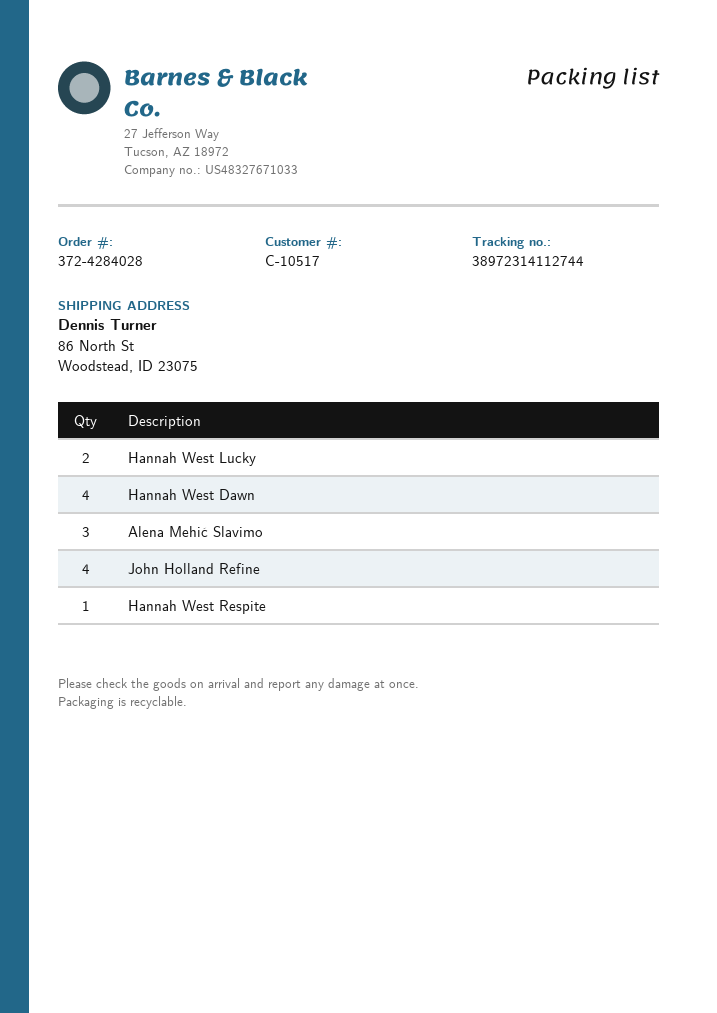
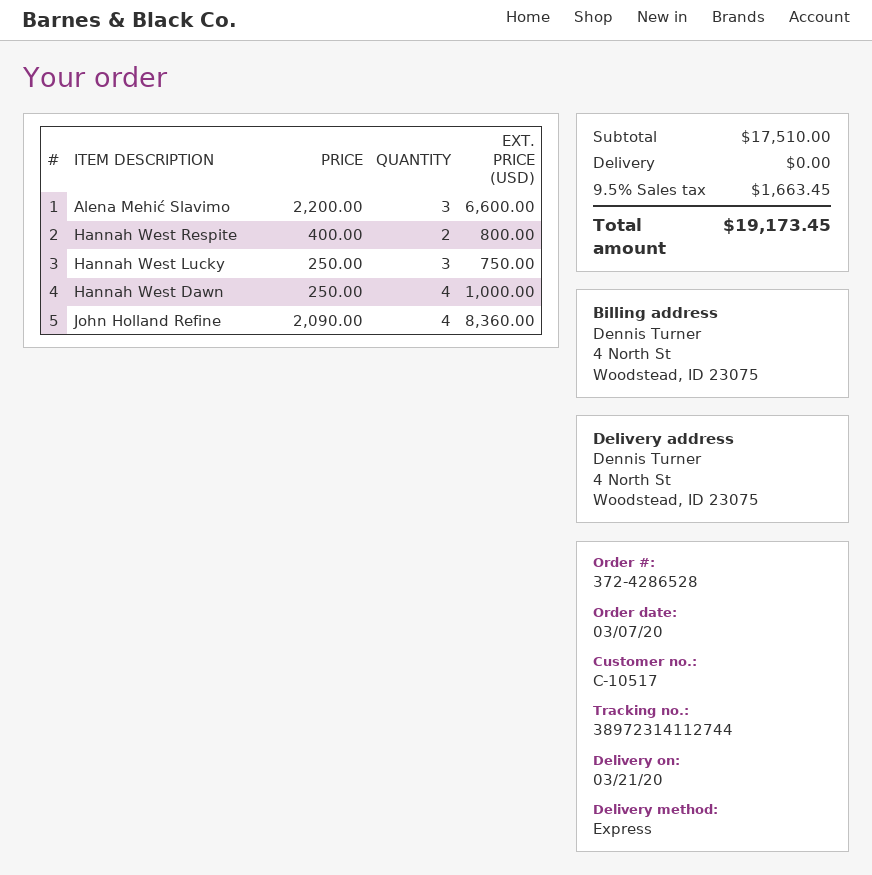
order number: 372-4284028 -> 372-4286528
ship to: 86 North St, Woodstead, ID 23075 -> 4 North St, Woodstead, ID 23075
Hannah West Lucky: 2 -> 3
Hannah West Respite: 1 -> 2

